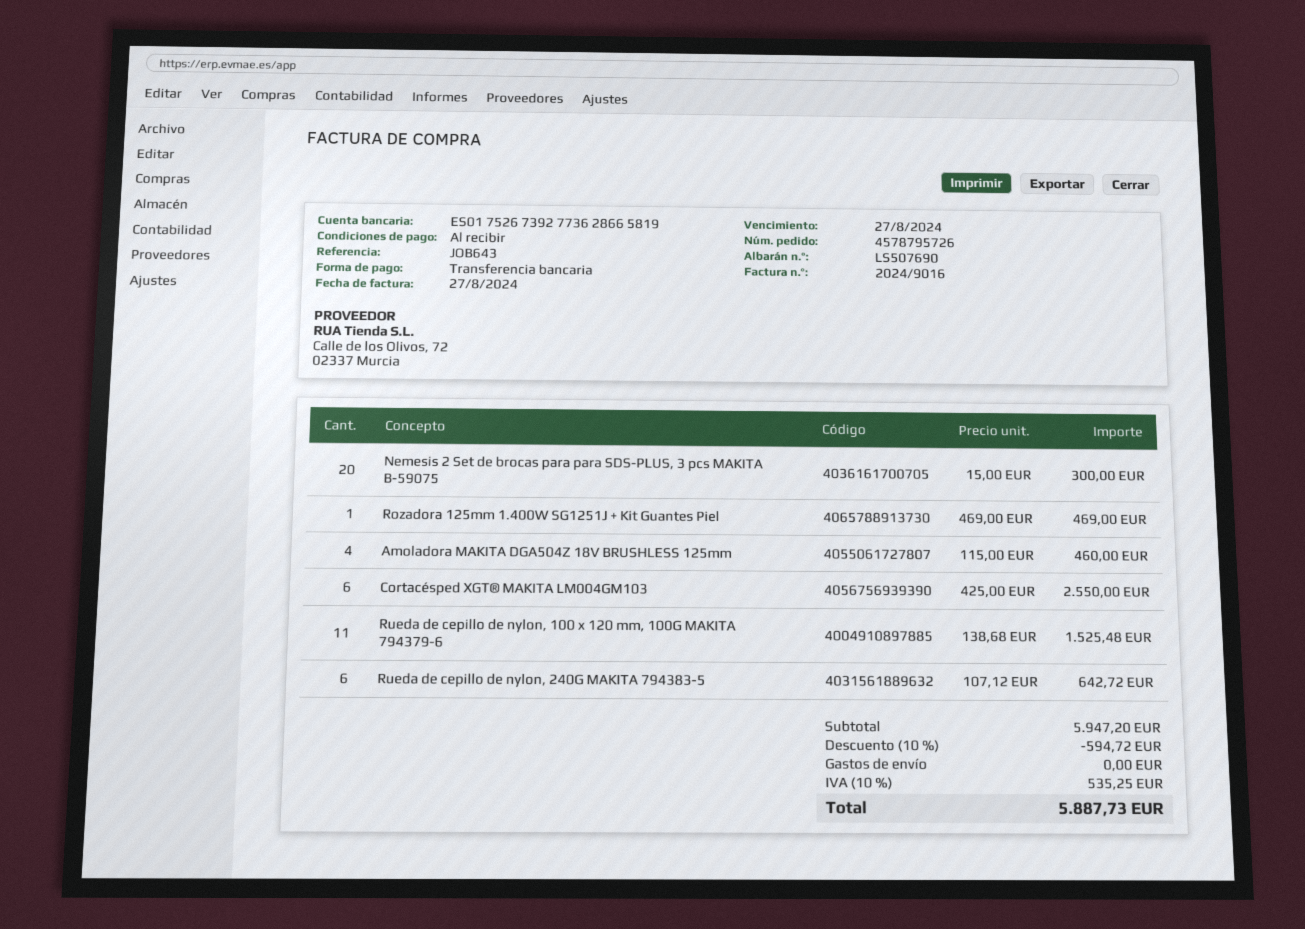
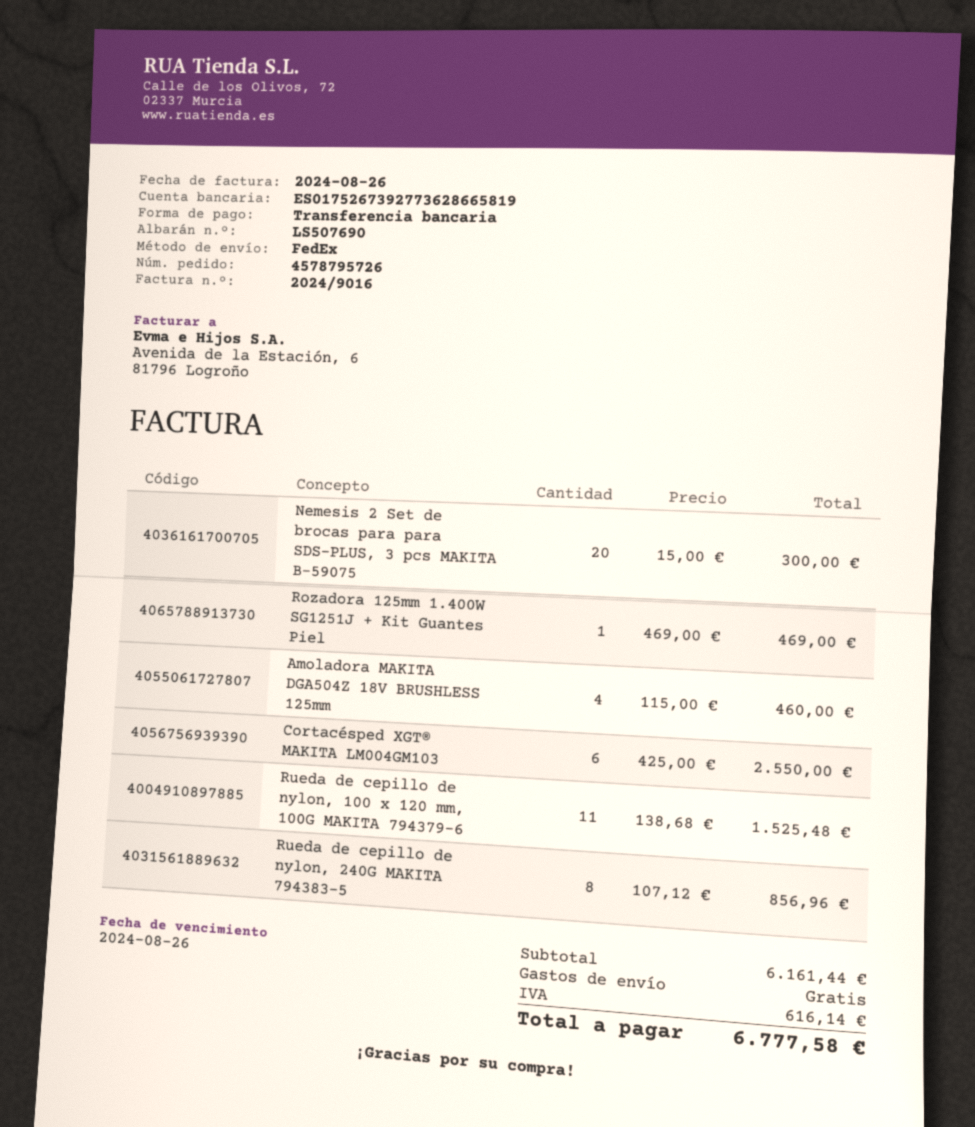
invoice date: 2024-08-27 -> 2024-08-26
due date: 2024-08-27 -> 2024-08-26
Rueda de cepillo de nylon, 240G MAKITA 794383-5: 6 x 107.12 = 642.72 -> 8 x 107.12 = 856.96
subtotal: 5947.20 -> 6161.44
discount: 10% = 594.72 -> none
tax: 535.25 -> 616.14
total: 5887.73 -> 6777.58

